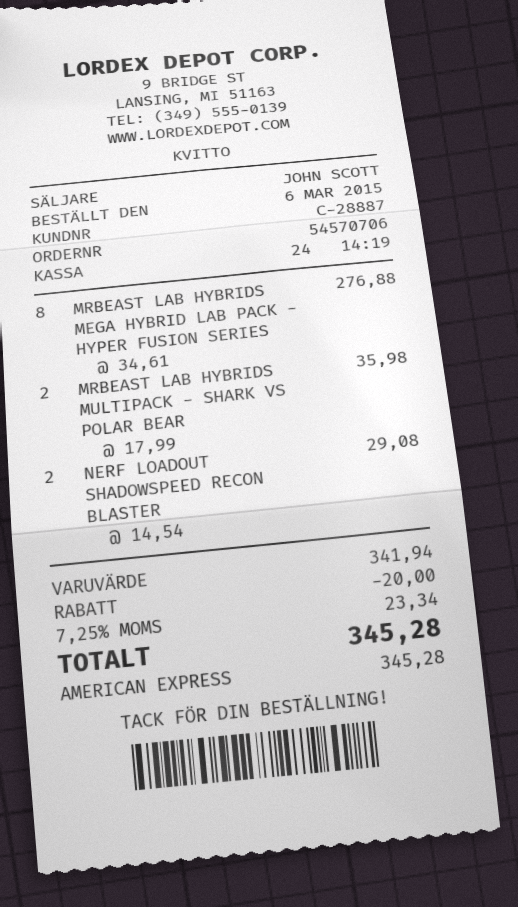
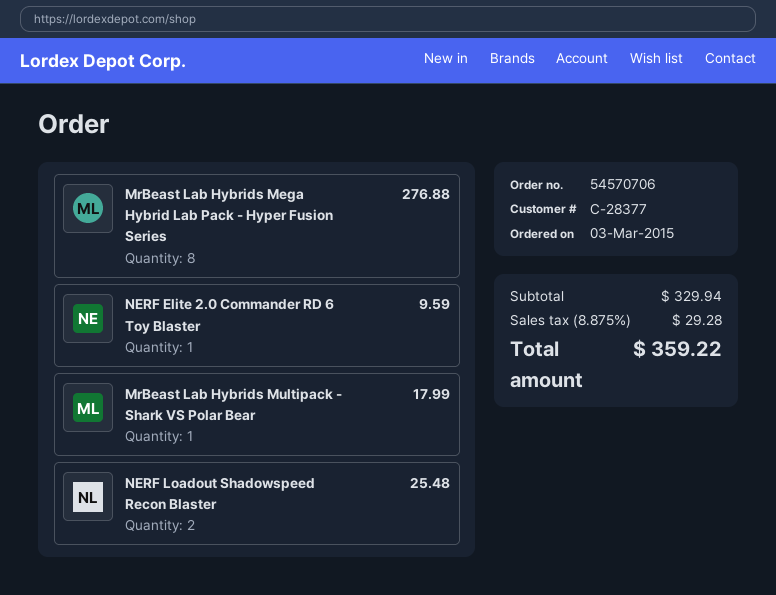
order date: 2015-03-06 -> 2015-03-03
customer number: C-28887 -> C-28377
MRBEAST LAB HYBRIDS MULTIPACK - SHARK VS POLAR BEAR: 2 for 35.98 -> 1 for 17.99
NERF LOADOUT SHADOWSPEED RECON BLASTER: 2 for 29.08 -> 2 for 25.48
NERF Elite 2.0 Commander RD 6 Toy Blaster: none -> 1 for 9.59
subtotal: 341.94 -> 329.94
discount: 20.00 -> none
tax: 7.25% = 23.34 -> 8.875% = 29.28
total: 345.28 -> 359.22

